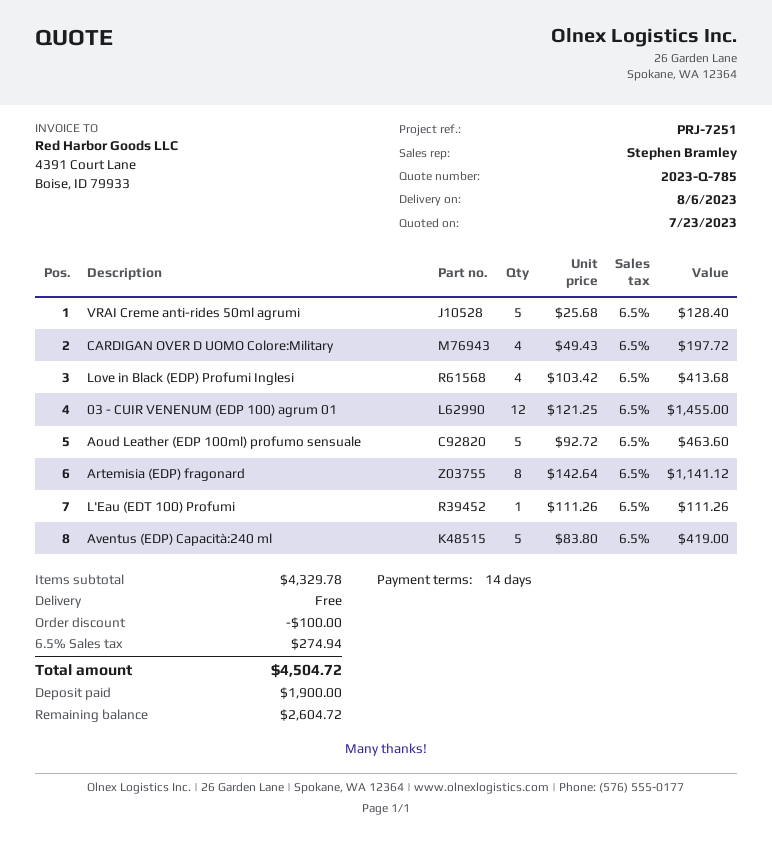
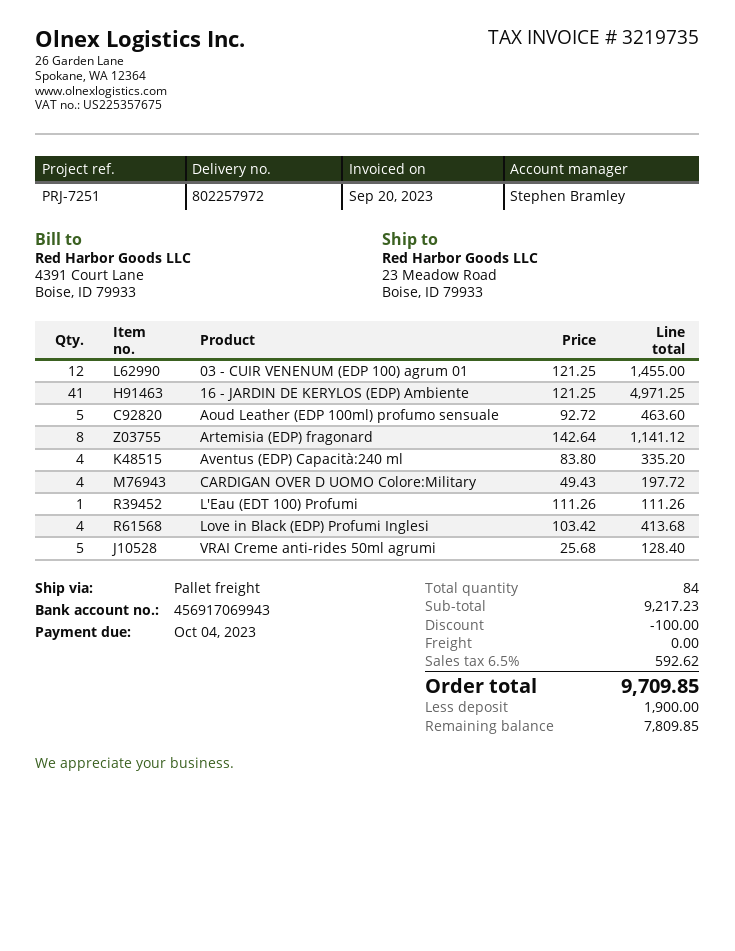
Aventus (EDP) Capacità:240 ml: 5 x 83.80 = 419.00 -> 4 x 83.80 = 335.20
16 - JARDIN DE KERYLOS (EDP) Ambiente: none -> 41 x 121.25 = 4971.25
subtotal: 4329.78 -> 9217.23
tax: 6.5% = 274.94 -> 6.5% = 592.62
total: 4504.72 -> 9709.85
balance: 2604.72 -> 7809.85

